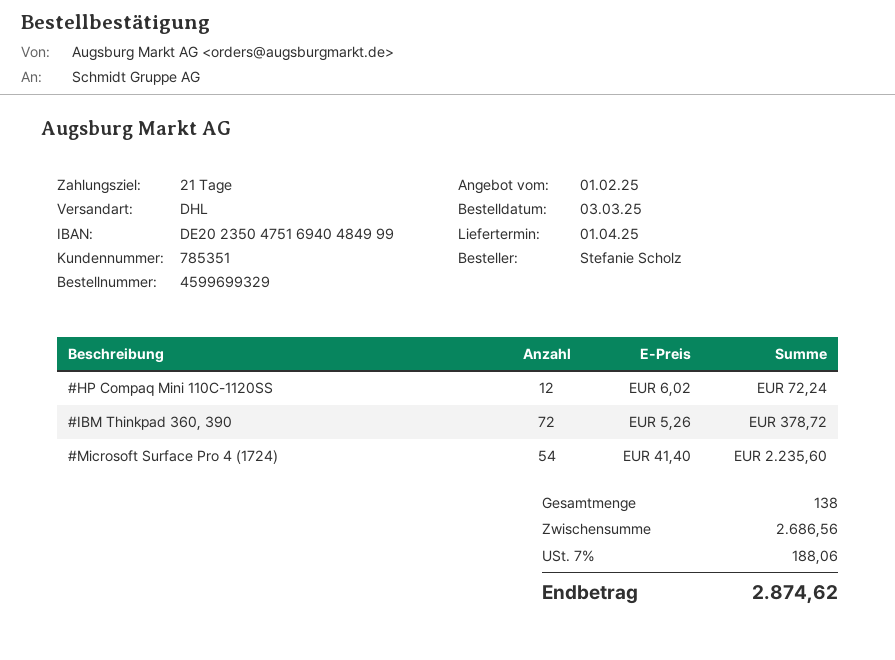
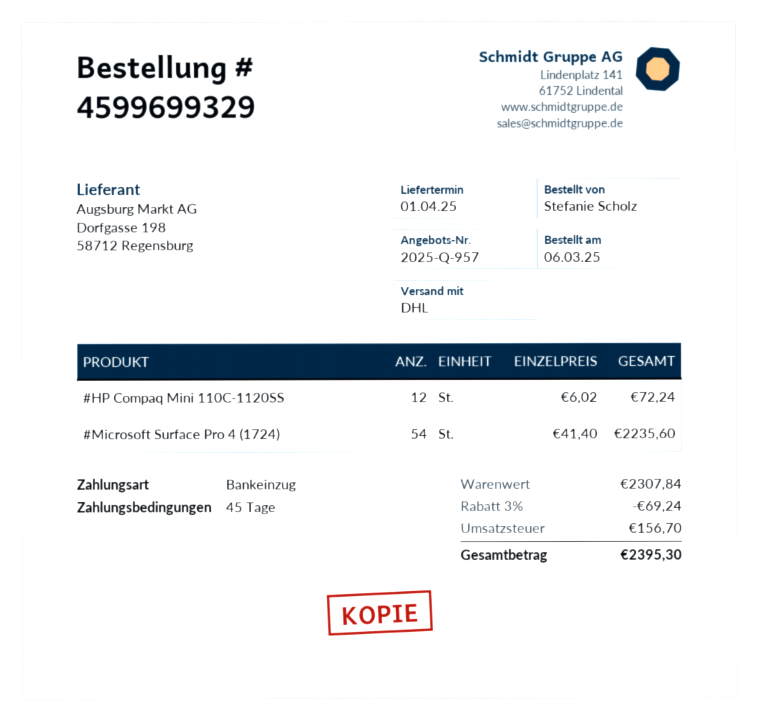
order date: 2025-03-03 -> 2025-03-06
payment terms: 21 days -> 45 days
#IBM Thinkpad 360, 390: 72 x 5.26 = 378.72 -> none
subtotal: 2686.56 -> 2307.84
discount: none -> 3% = 69.24
tax: 188.06 -> 156.70
total: 2874.62 -> 2395.30

